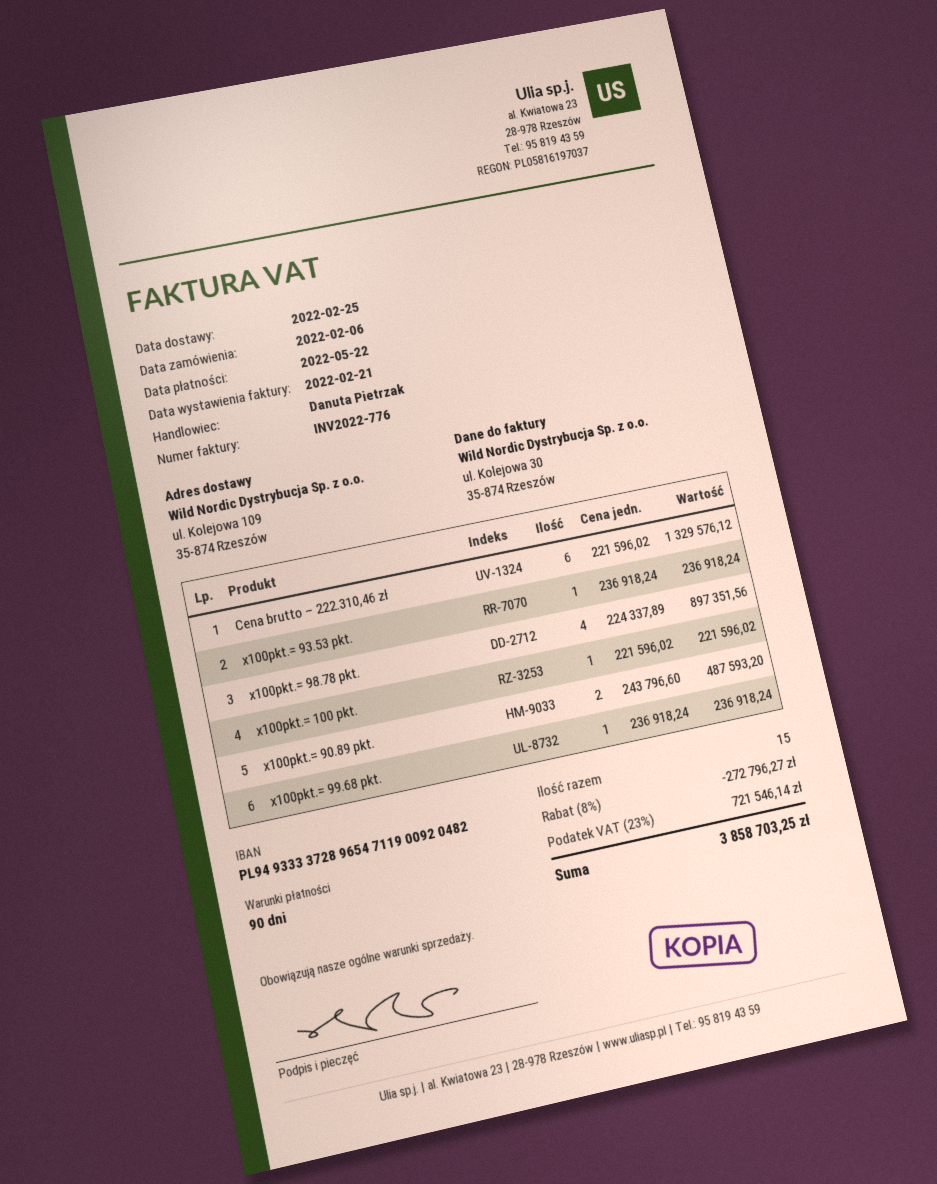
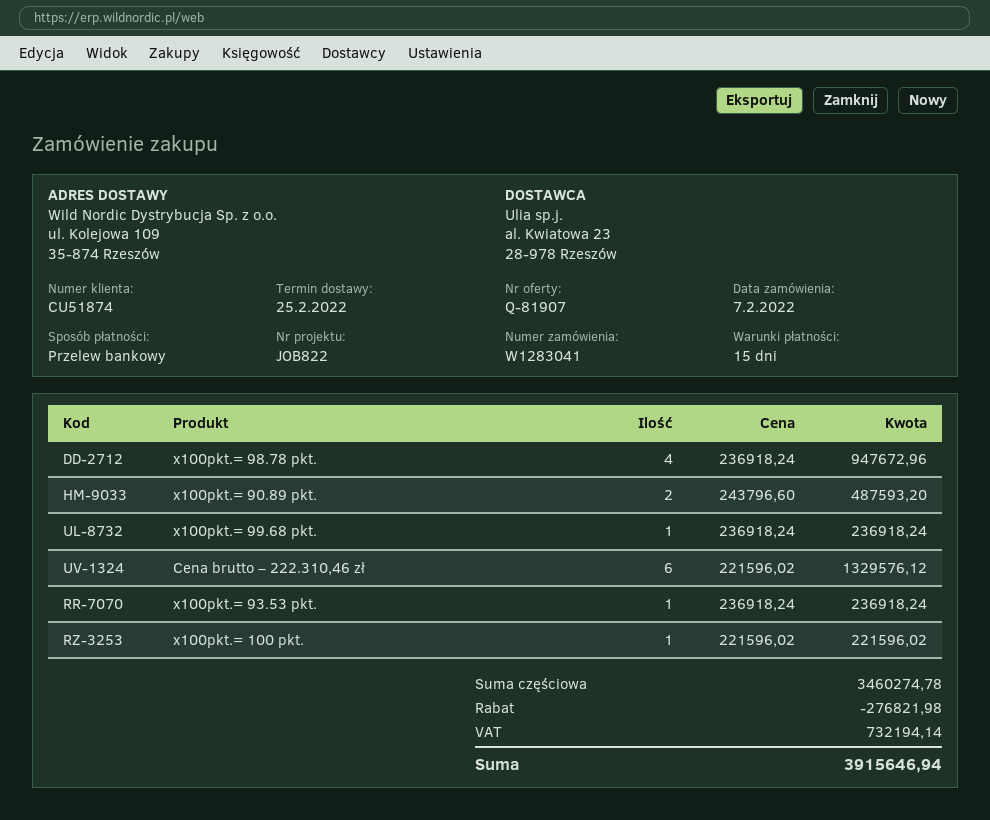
order date: 2022-02-06 -> 2022-02-07
payment terms: 90 days -> 15 days
x100pkt.= 98.78 pkt.: 4 x 224337.89 = 897351.56 -> 4 x 236918.24 = 947672.96
discount: 272796.27 -> 276821.98
tax: 721546.14 -> 732194.14
total: 3858703.25 -> 3915646.94

